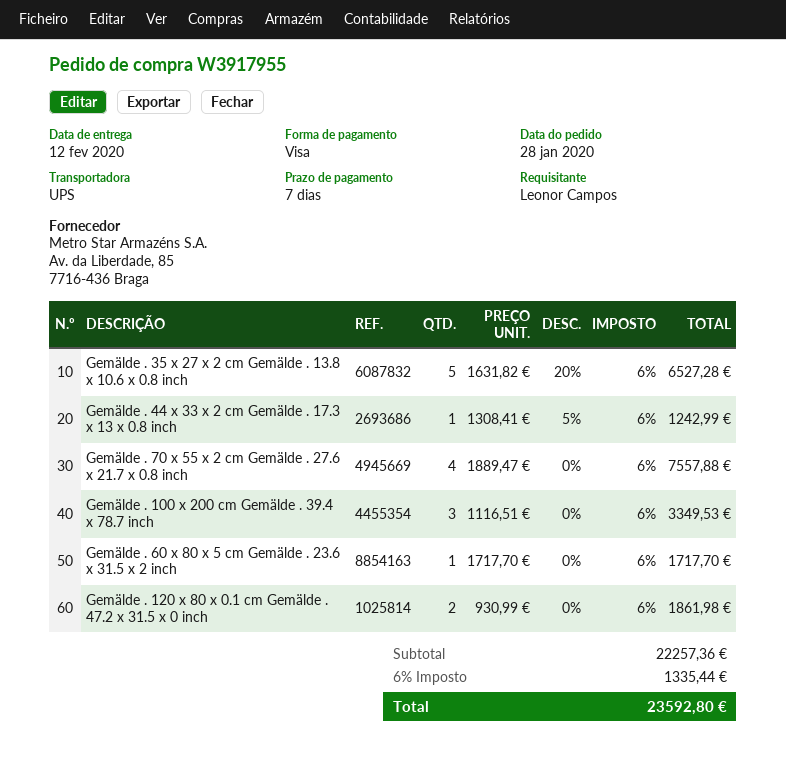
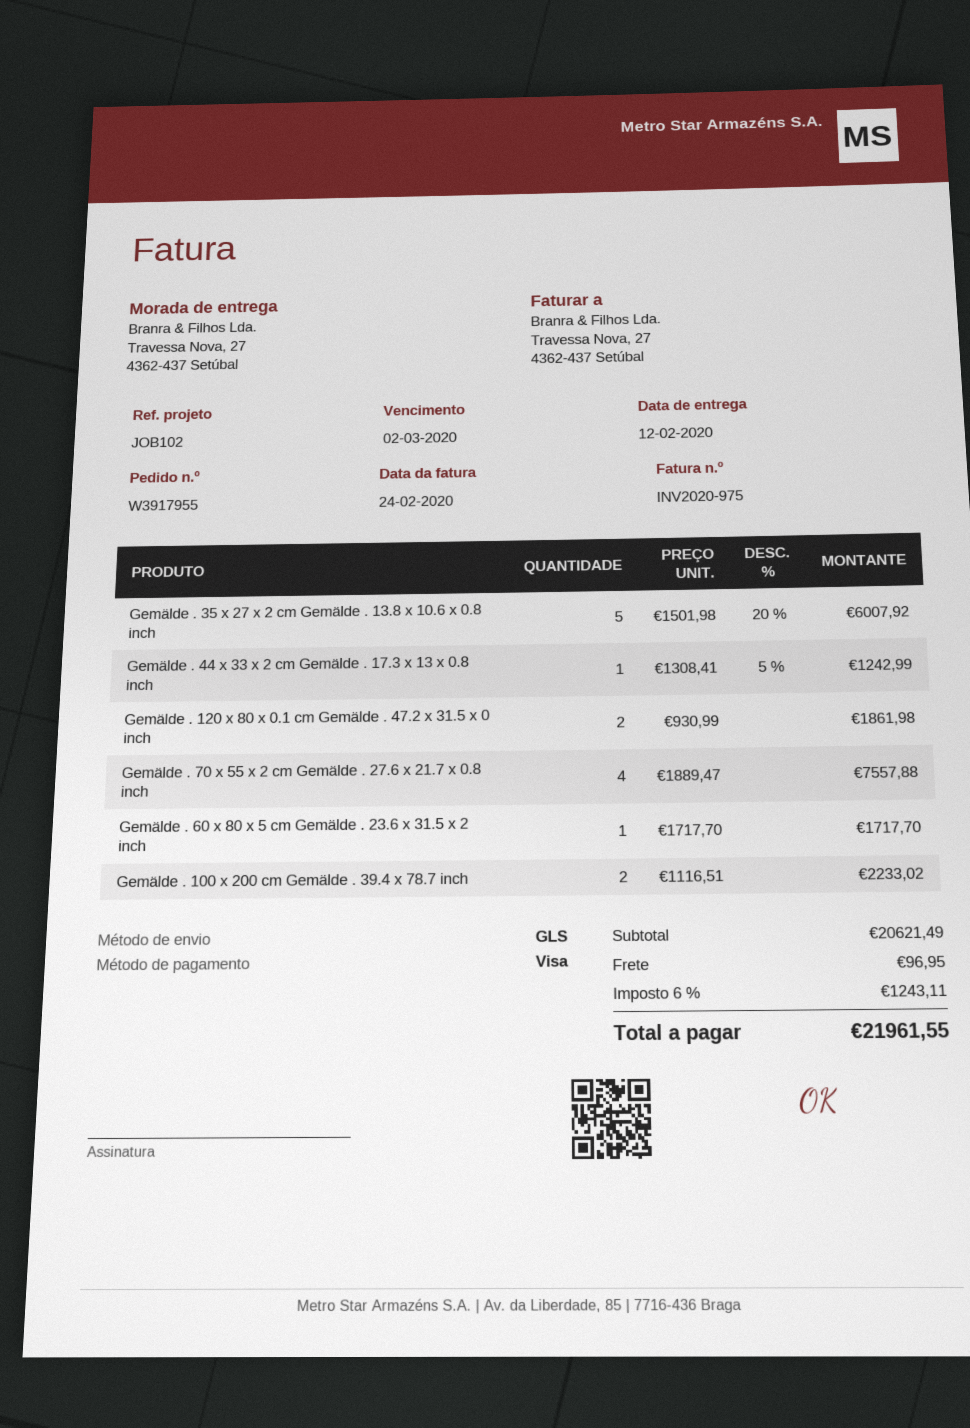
shipping method: UPS -> GLS
Gemälde . 35 x 27 x 2 cm Gemälde . 13.8 x 10.6 x 0.8 inch: 5 x 1631.82 - 20% = 6527.28 -> 5 x 1501.98 - 20% = 6007.92
Gemälde . 100 x 200 cm Gemälde . 39.4 x 78.7 inch: 3 x 1116.51 = 3349.53 -> 2 x 1116.51 = 2233.02
subtotal: 22257.36 -> 20621.49
shipping: none -> 96.95
tax: 6% = 1335.44 -> 6% = 1243.11
total: 23592.80 -> 21961.55

